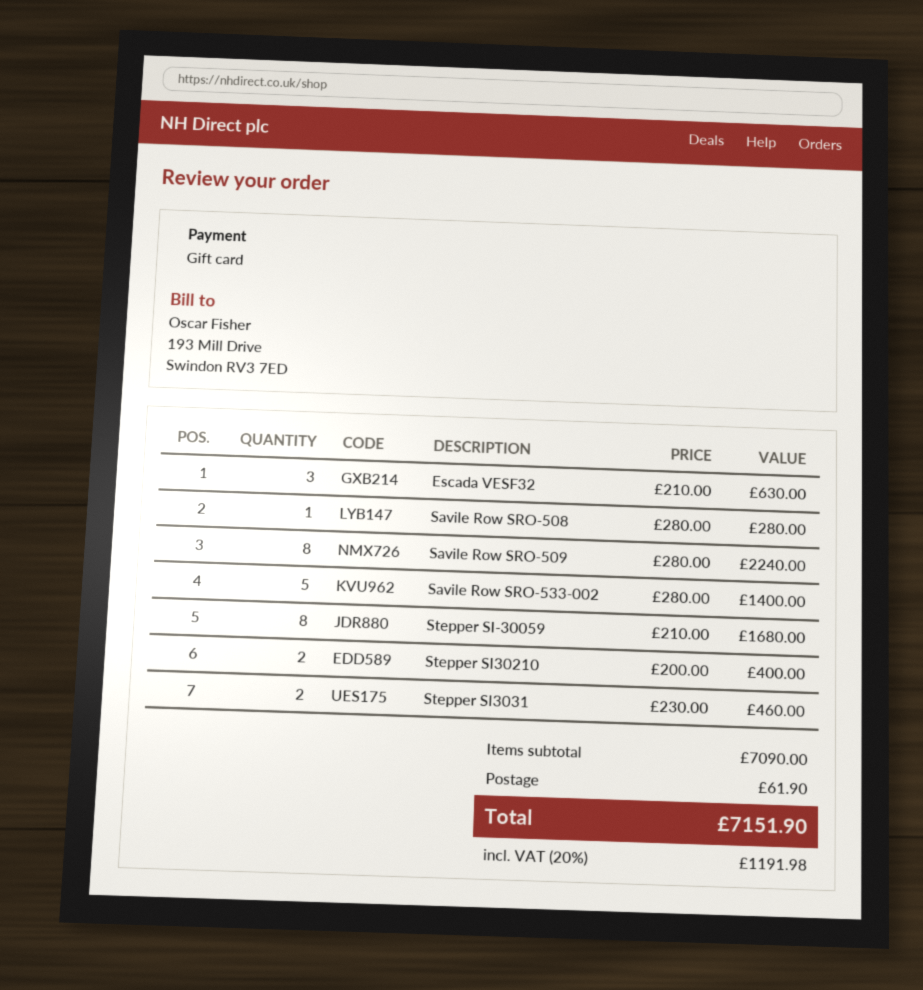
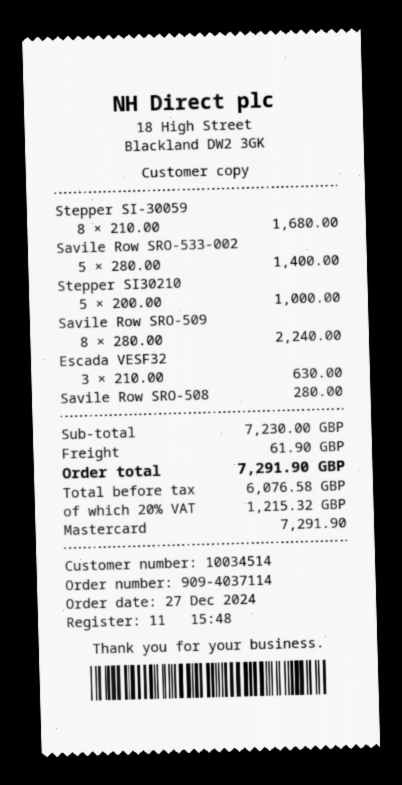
payment method: gift card -> Mastercard
Stepper SI30210: 2 x 200.00 = 400.00 -> 5 x 200.00 = 1000.00
Stepper SI3031: 2 x 230.00 = 460.00 -> none
subtotal: 7090.00 -> 7230.00
tax: 20% = 1191.98 -> 20% = 1215.32
total: 7151.90 -> 7291.90

